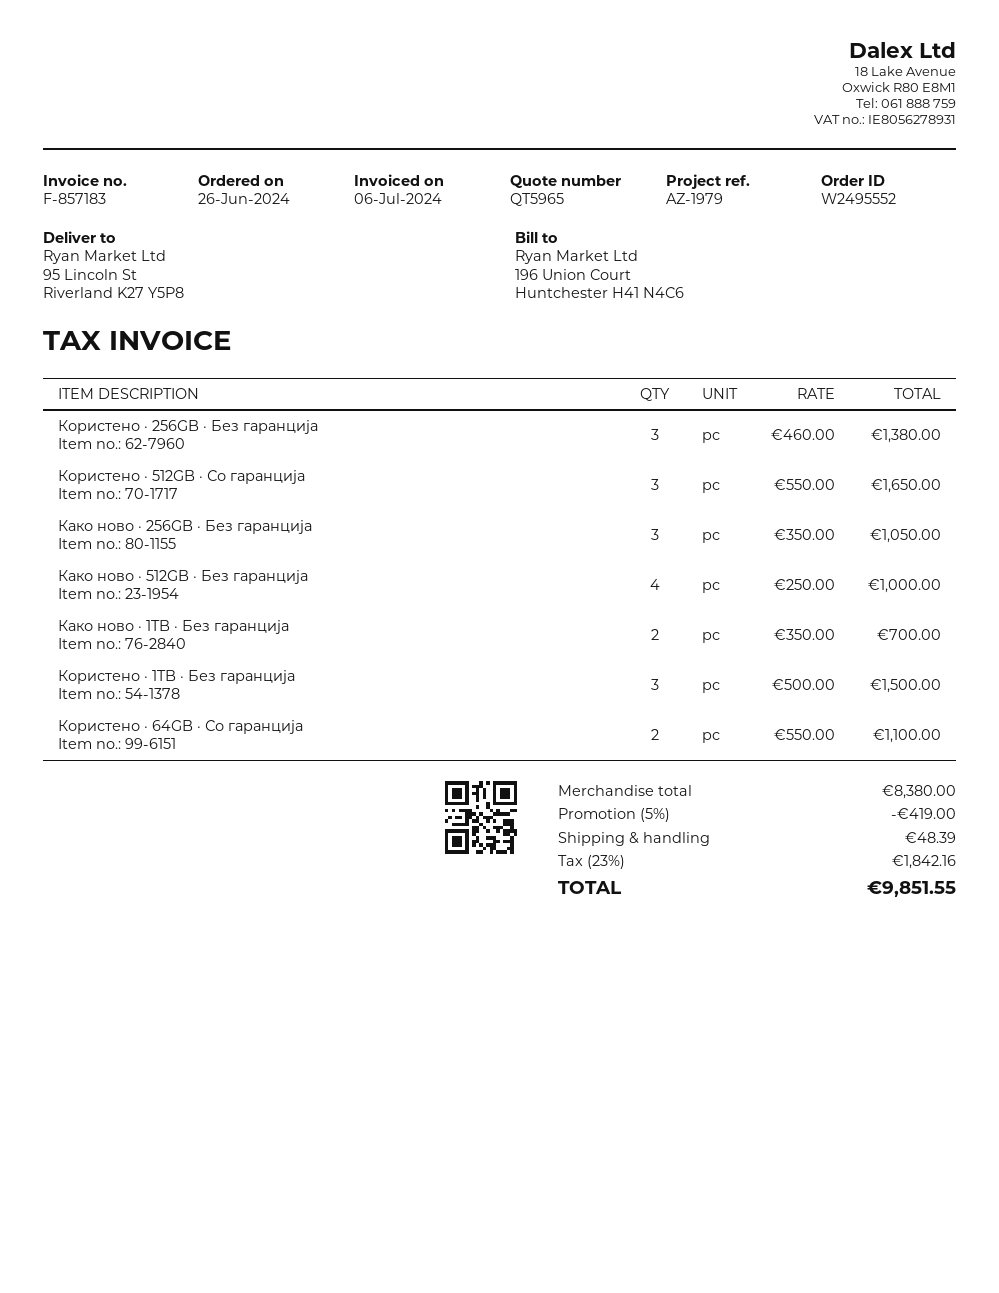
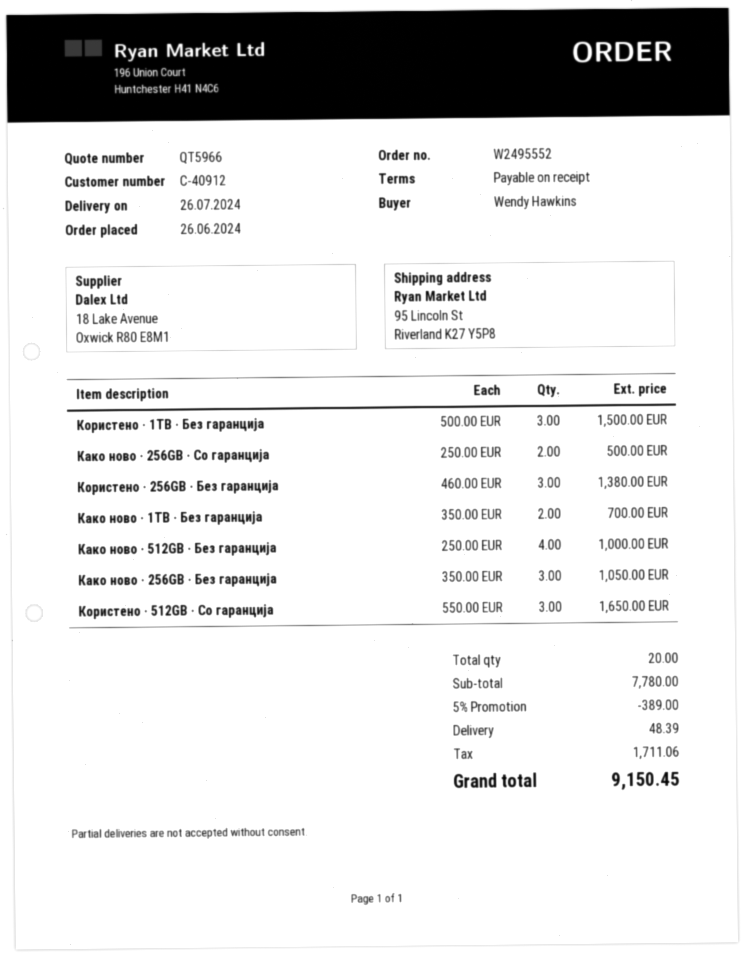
quote number: QT5965 -> QT5966
Користено · 64GB · Со гаранција: 2 x 550.00 = 1100.00 -> none
Како ново · 256GB · Со гаранција: none -> 2 x 250.00 = 500.00
subtotal: 8380.00 -> 7780.00
discount: 5% = 419.00 -> 5% = 389.00
tax: 1842.16 -> 1711.06
total: 9851.55 -> 9150.45

